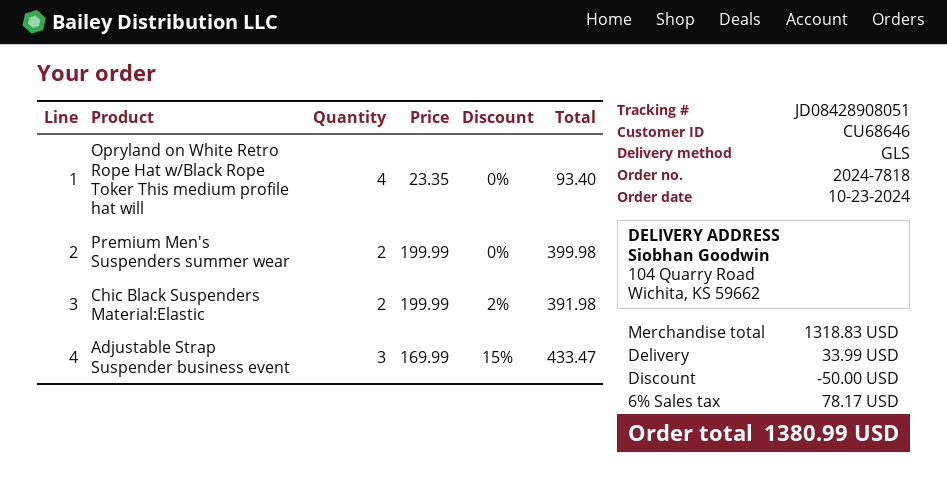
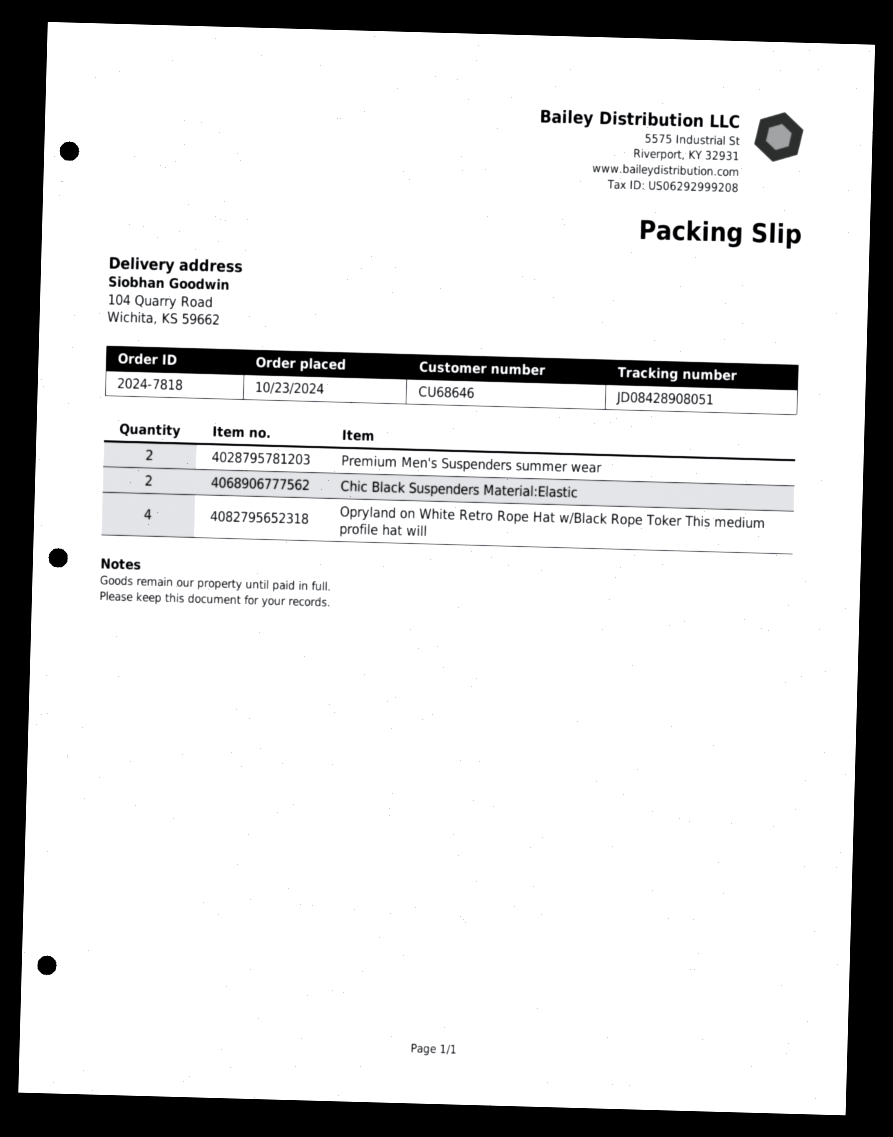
Adjustable Strap Suspender business event: 3 -> none

